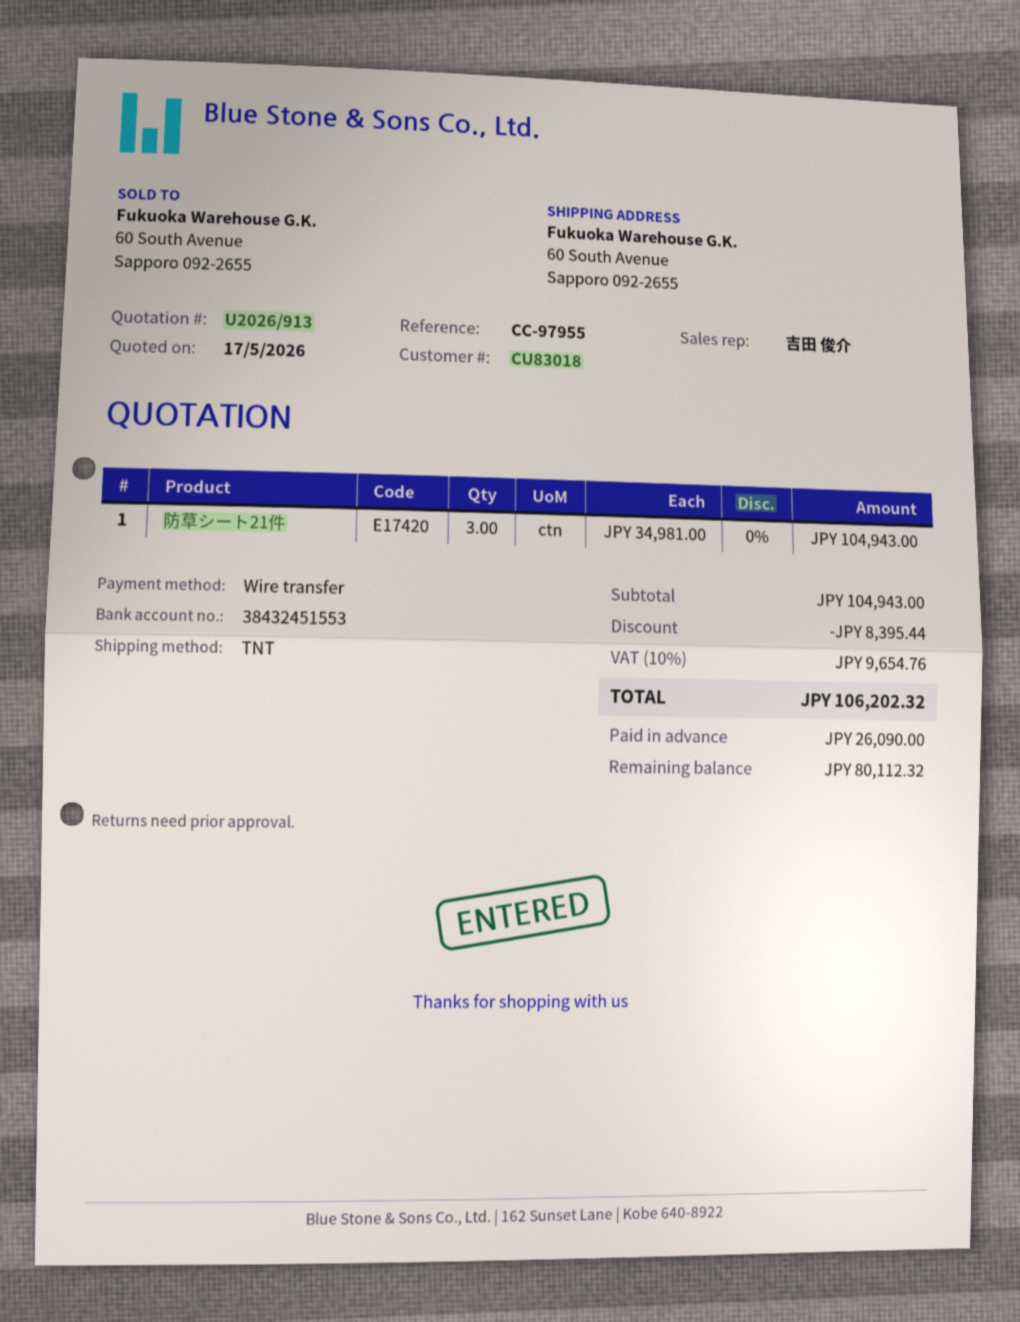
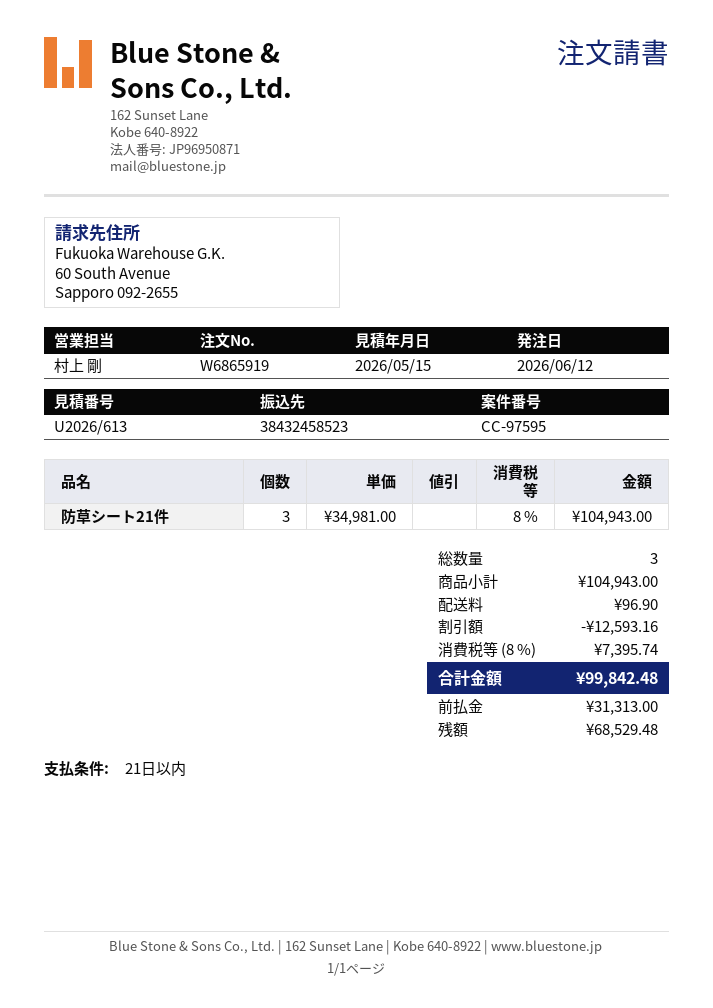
quote number: U2026/913 -> U2026/613
quote date: 2026-05-17 -> 2026-05-15
reference: CC-97955 -> CC-97595
sales rep: 吉田 俊介 -> 村上 剛
bank account: 38432451553 -> 38432458523
discount: 8395.44 -> 12593.16
shipping: none -> 96.90
tax: 10% = 9654.76 -> 8% = 7395.74
total: 106202.32 -> 99842.48
deposit: 26090.00 -> 31313.00
balance: 80112.32 -> 68529.48

